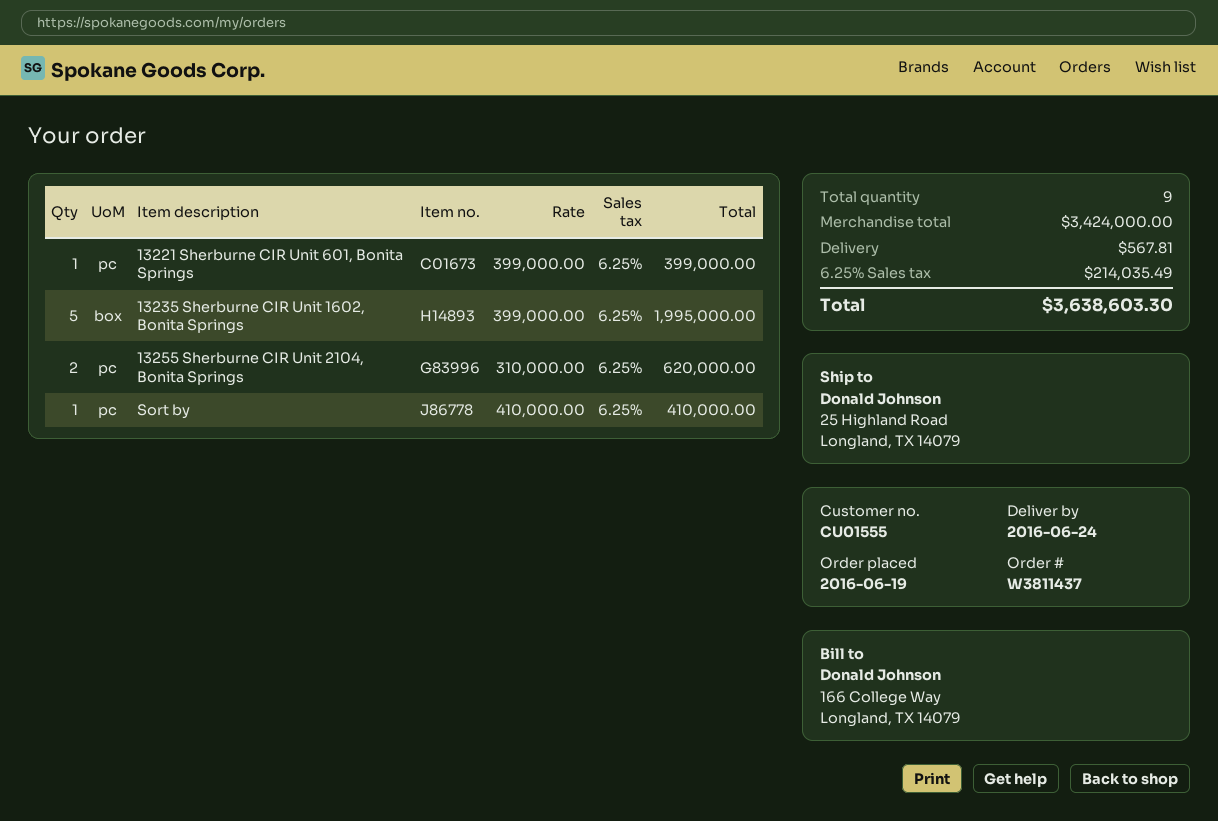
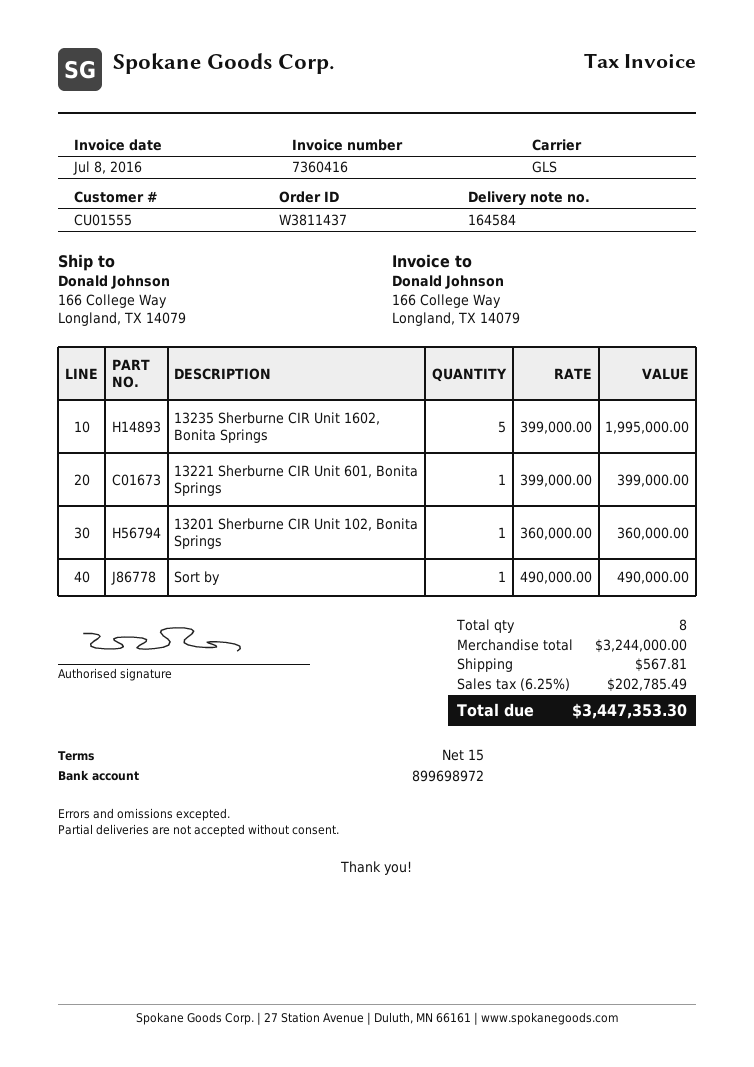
ship to: 25 Highland Road, Longland, TX 14079 -> 166 College Way, Longland, TX 14079
13255 Sherburne CIR Unit 2104, Bonita Springs: 2 x 310000.00 = 620000.00 -> none
Sort by: 1 x 410000.00 = 410000.00 -> 1 x 490000.00 = 490000.00
13201 Sherburne CIR Unit 102, Bonita Springs: none -> 1 x 360000.00 = 360000.00
total quantity: 9 -> 8
subtotal: 3424000.00 -> 3244000.00
tax: 6.25% = 214035.49 -> 6.25% = 202785.49
total: 3638603.30 -> 3447353.30

